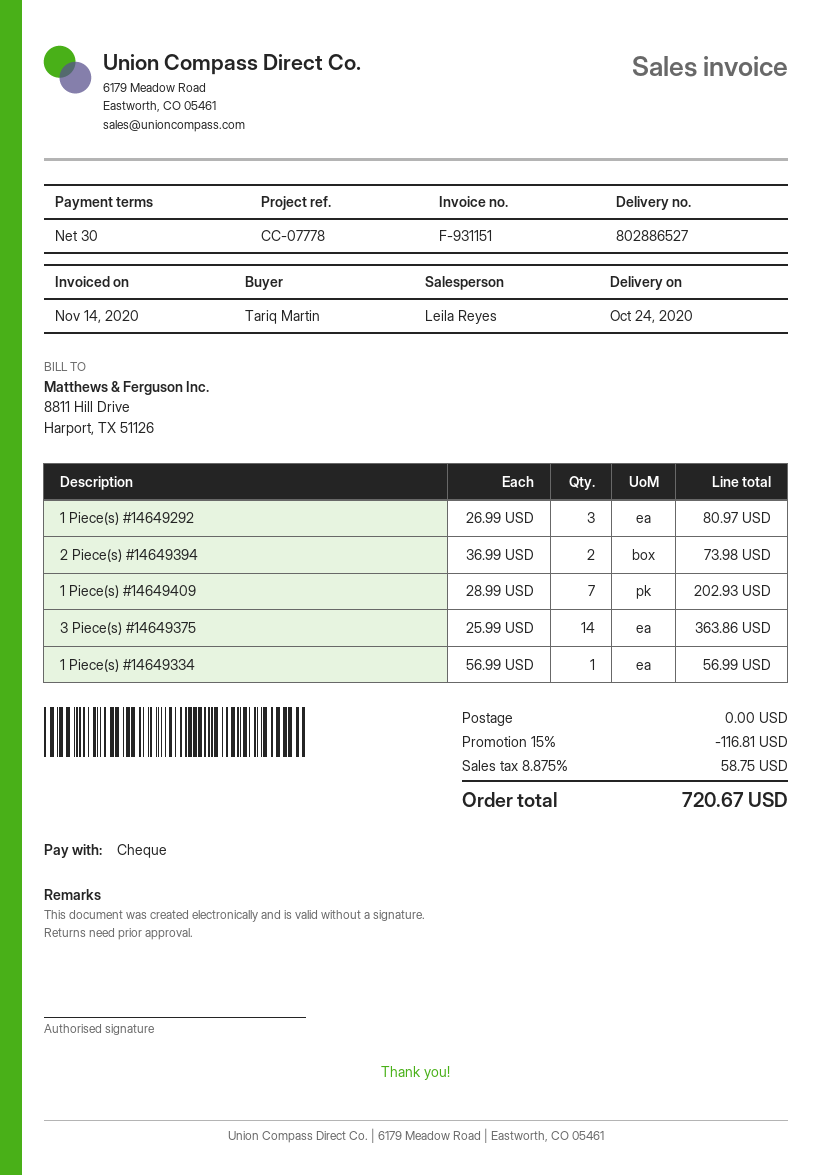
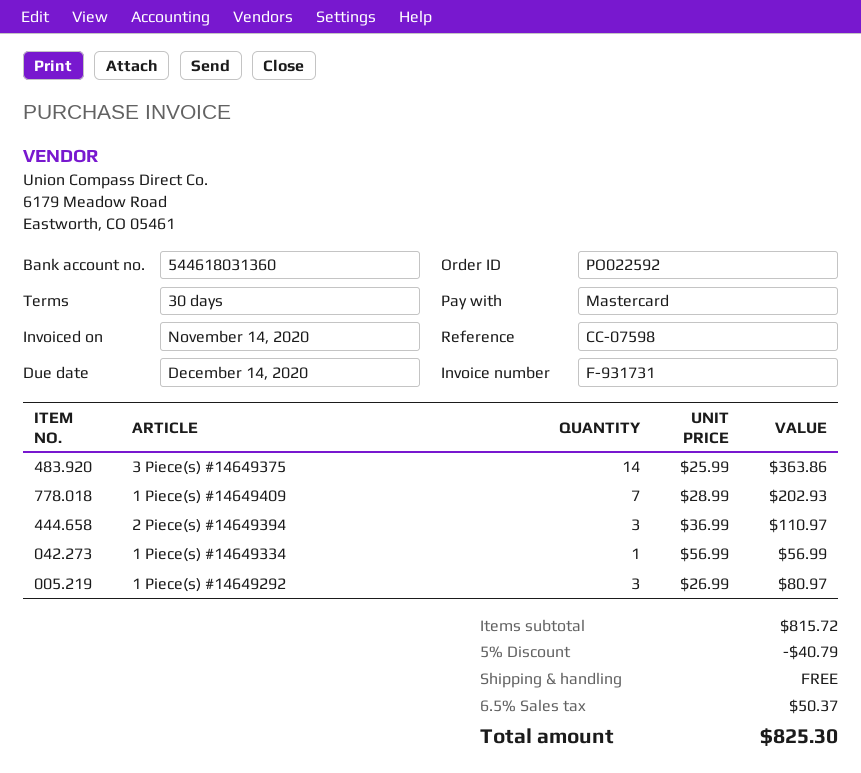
invoice number: F-931151 -> F-931731
reference: CC-07778 -> CC-07598
payment method: cheque -> Mastercard
2 Piece(s) #14649394: 2 x 36.99 = 73.98 -> 3 x 36.99 = 110.97
discount: 15% = 116.81 -> 5% = 40.79
tax: 8.875% = 58.75 -> 6.5% = 50.37
total: 720.67 -> 825.30

